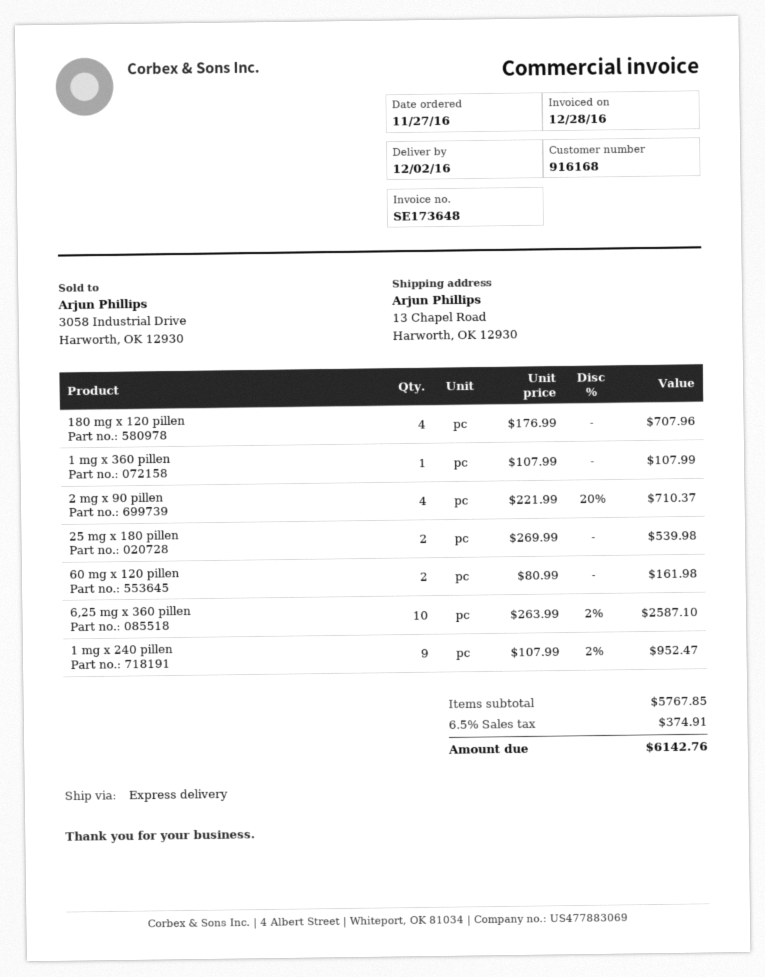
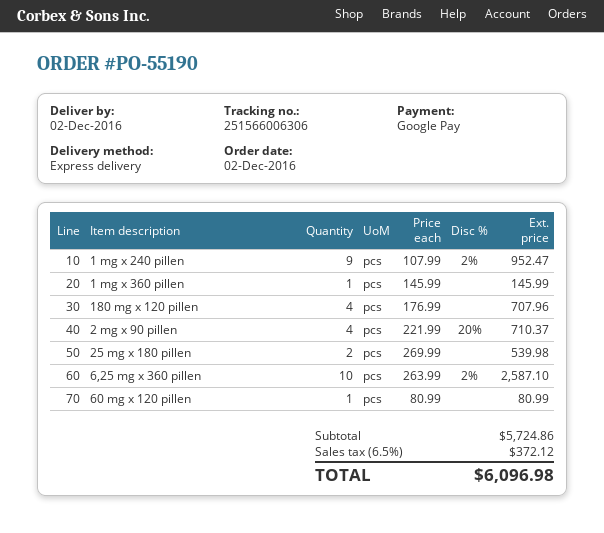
order date: 2016-11-27 -> 2016-12-02
1 mg x 360 pillen: 1 x 107.99 = 107.99 -> 1 x 145.99 = 145.99
60 mg x 120 pillen: 2 x 80.99 = 161.98 -> 1 x 80.99 = 80.99
subtotal: 5767.85 -> 5724.86
tax: 6.5% = 374.91 -> 6.5% = 372.12
total: 6142.76 -> 6096.98

